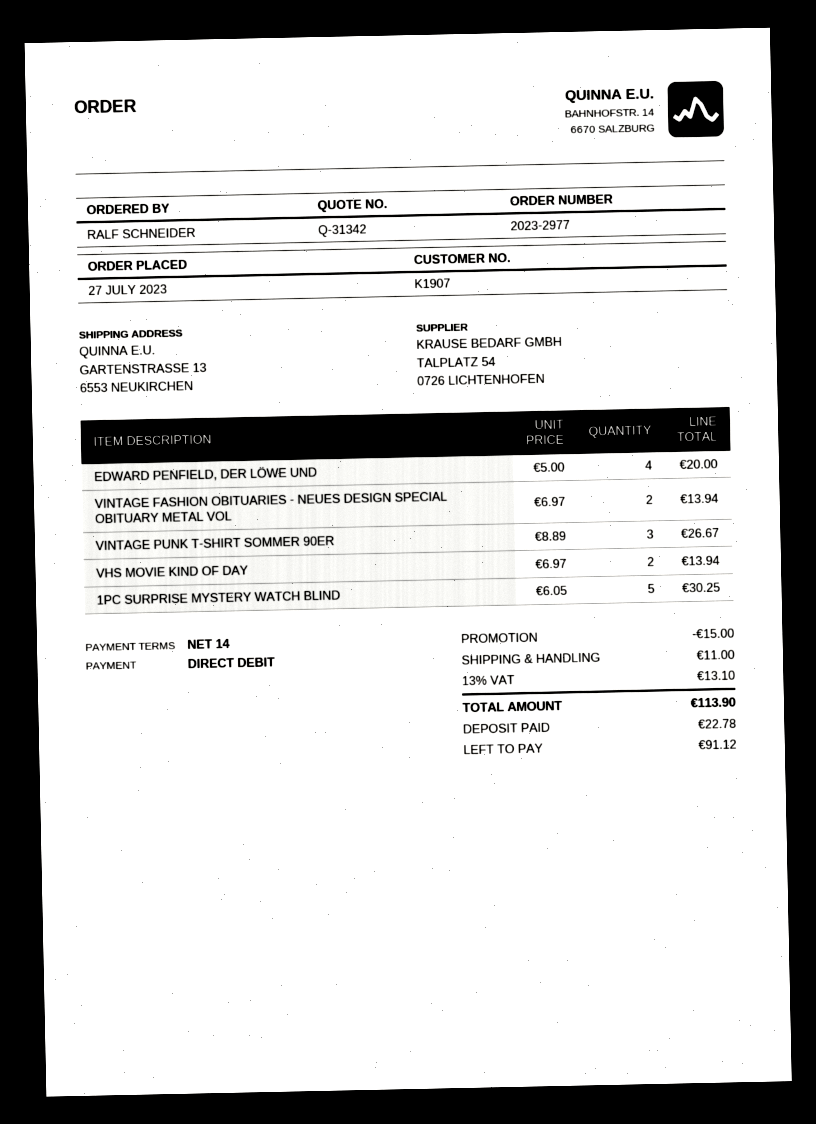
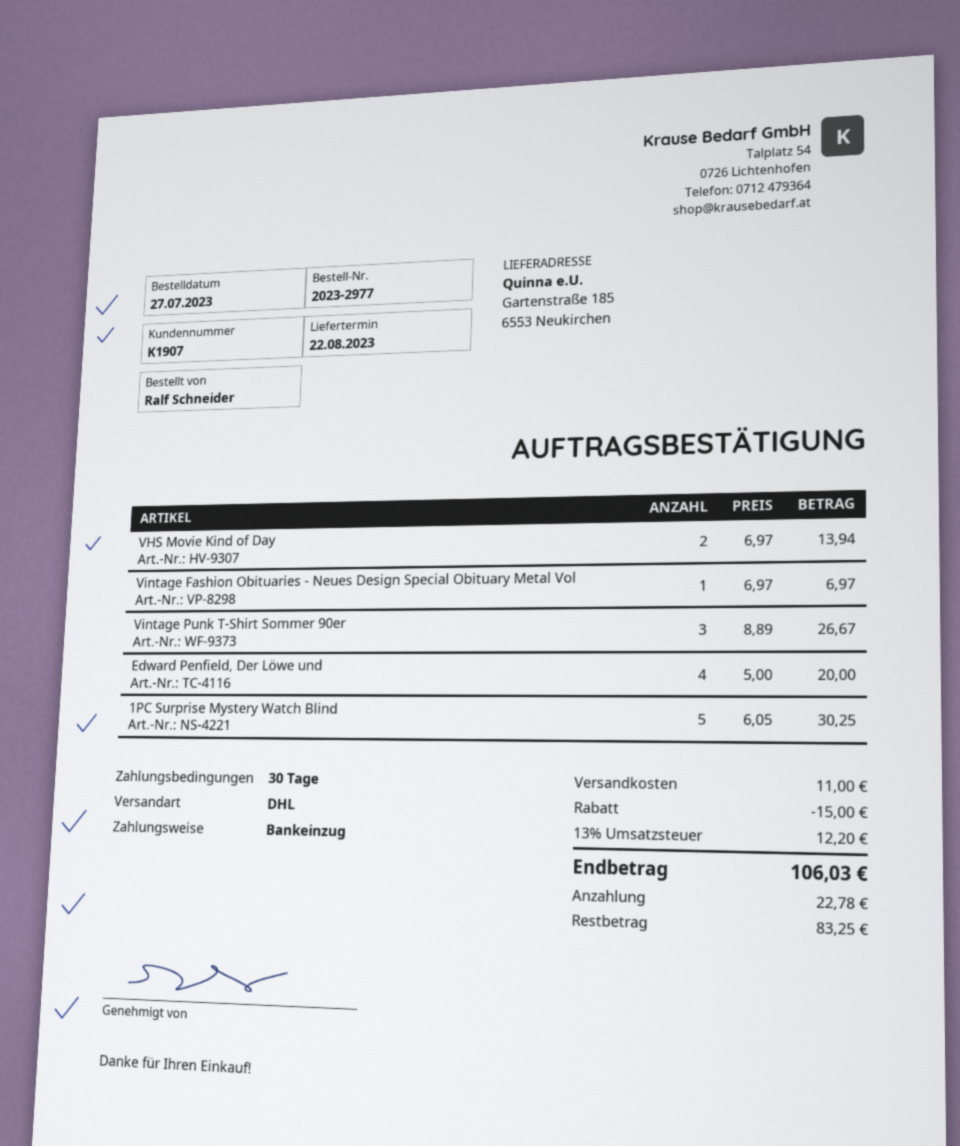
payment terms: 14 days -> 30 days
ship to: GARTENSTRASSE 13, 6553 NEUKIRCHEN -> Gartenstraße 185, 6553 Neukirchen
VINTAGE FASHION OBITUARIES - NEUES DESIGN SPECIAL OBITUARY METAL VOL: 2 x 6.97 = 13.94 -> 1 x 6.97 = 6.97
tax: 13% = 13.10 -> 13% = 12.20
total: 113.90 -> 106.03
balance: 91.12 -> 83.25

